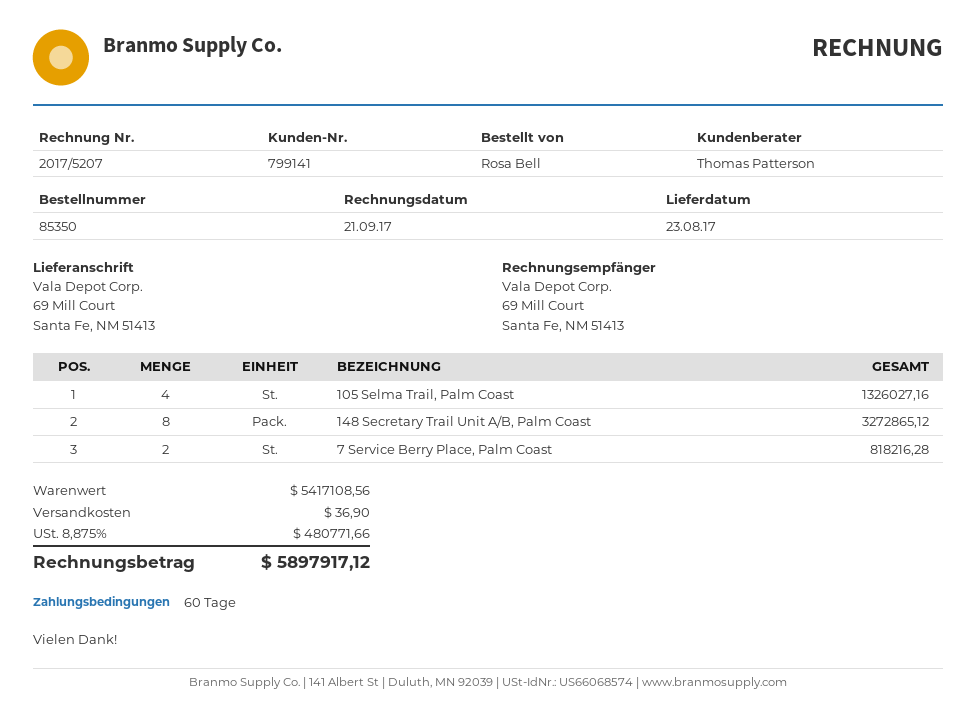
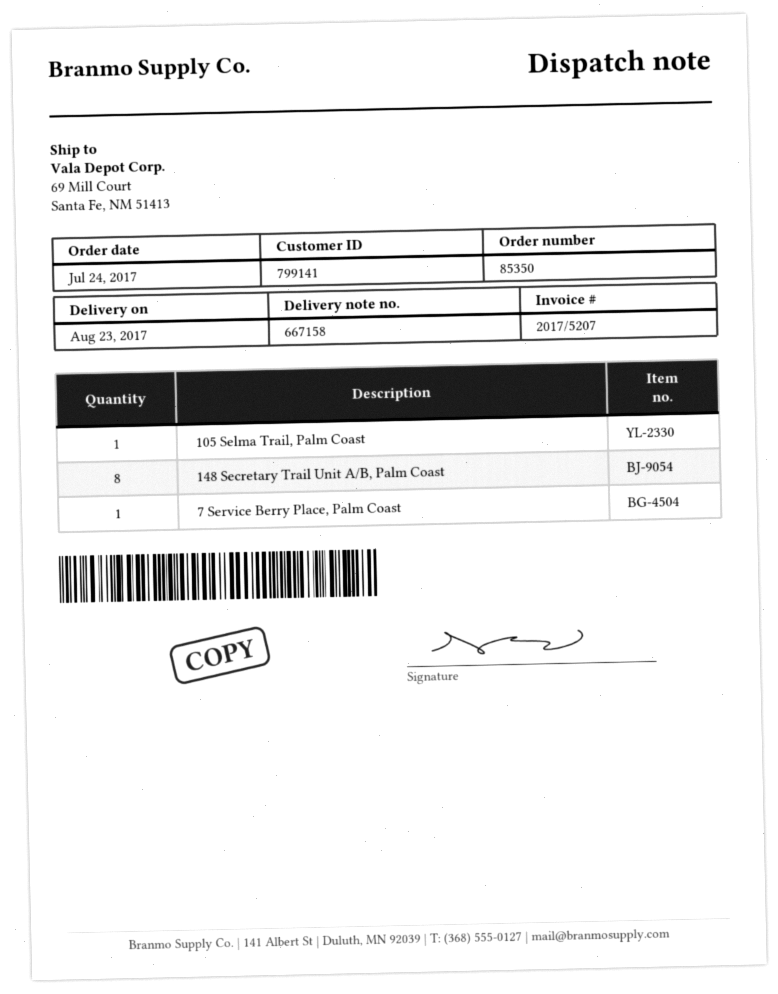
105 Selma Trail, Palm Coast: 4 -> 1
7 Service Berry Place, Palm Coast: 2 -> 1

